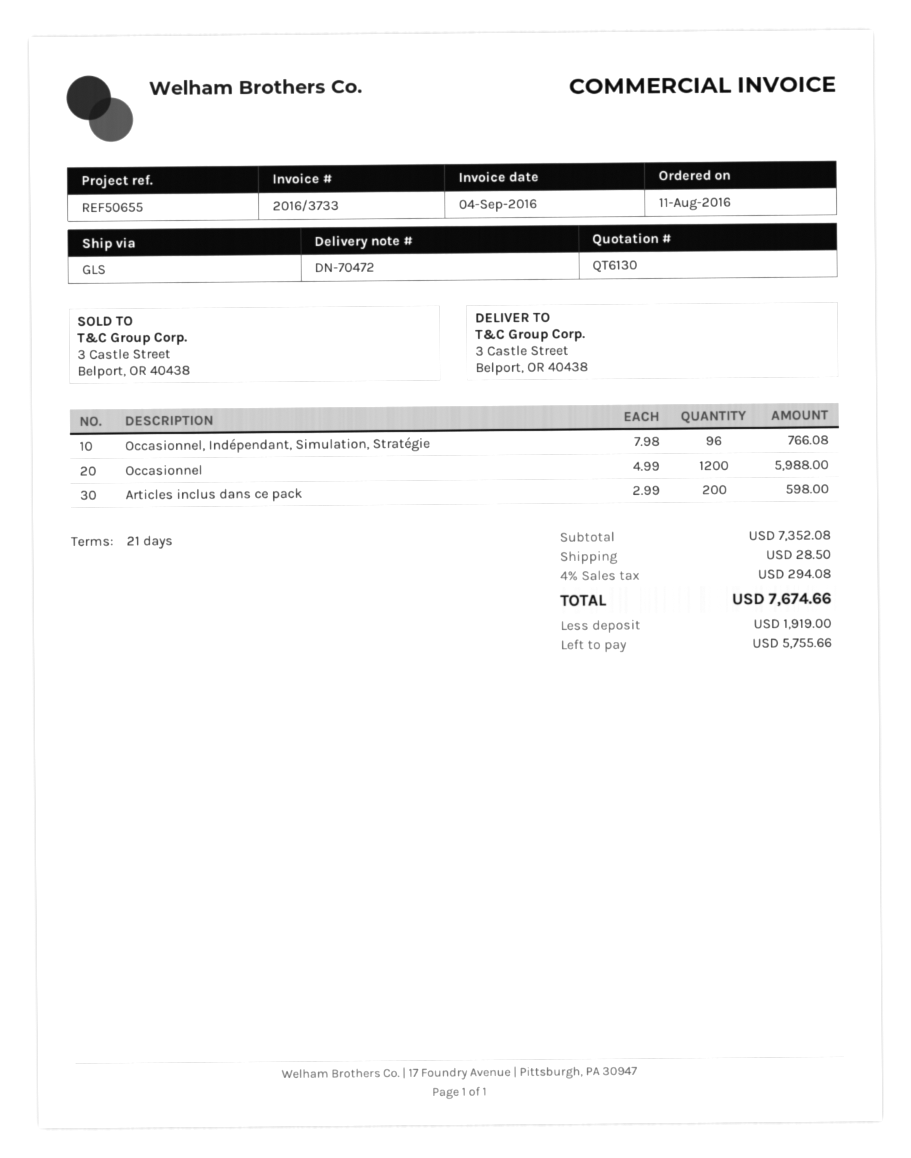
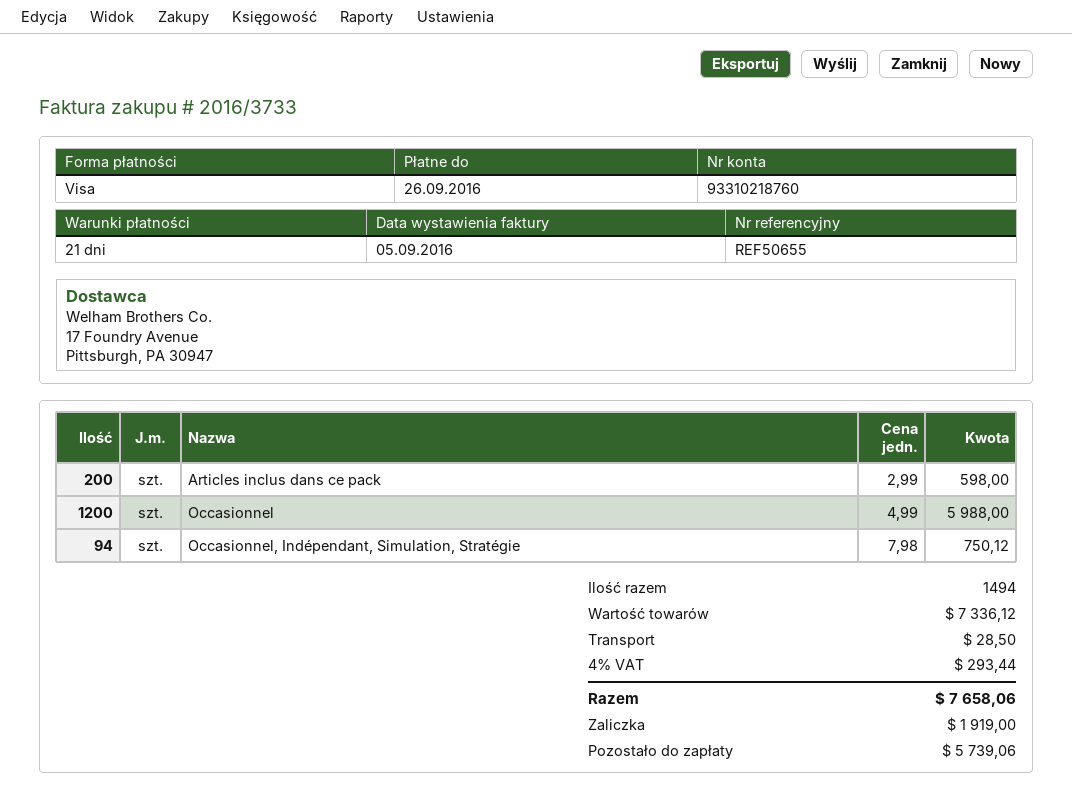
invoice date: 2016-09-04 -> 2016-09-05
Occasionnel, Indépendant, Simulation, Stratégie: 96 x 7.98 = 766.08 -> 94 x 7.98 = 750.12
subtotal: 7352.08 -> 7336.12
tax: 4% = 294.08 -> 4% = 293.44
total: 7674.66 -> 7658.06
balance: 5755.66 -> 5739.06

